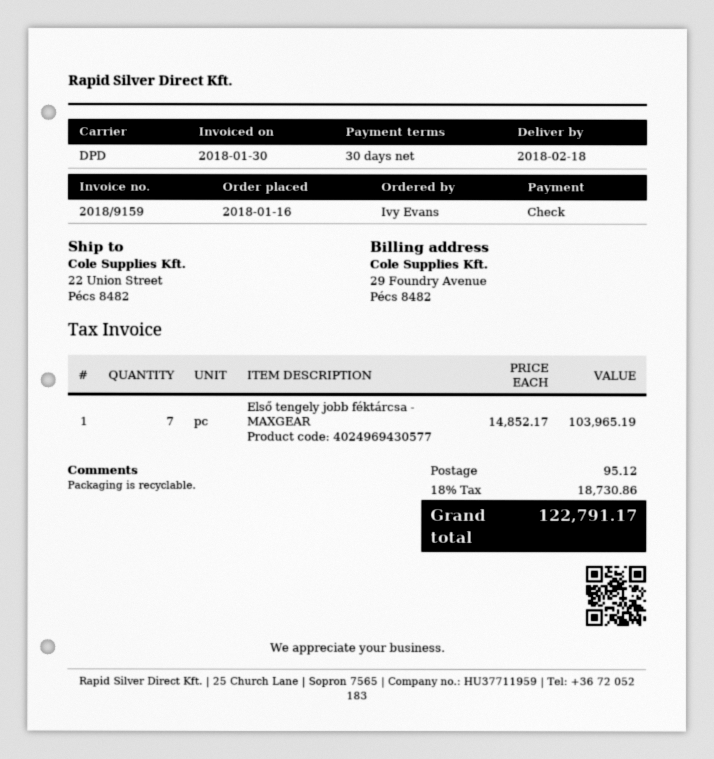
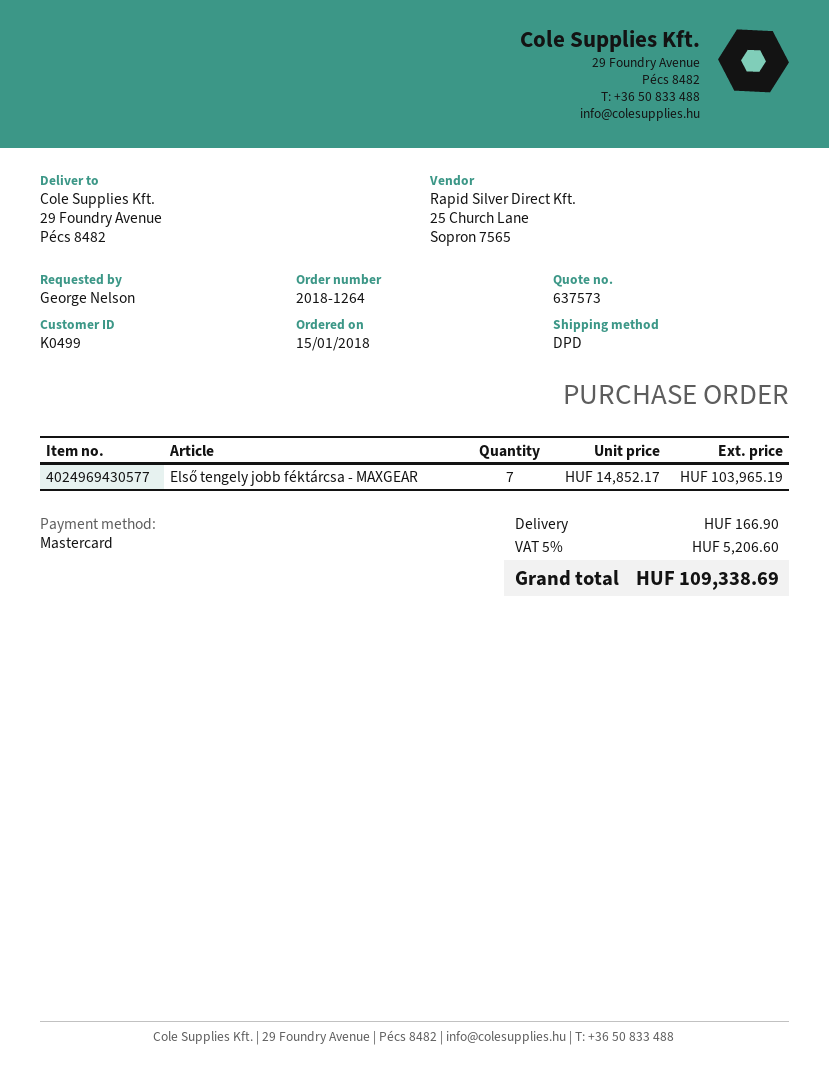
order date: 2018-01-16 -> 2018-01-15
ordered by: Ivy Evans -> George Nelson
payment method: cheque -> Mastercard
ship to: 22 Union Street, Pécs 8482 -> 29 Foundry Avenue, Pécs 8482
shipping: 95.12 -> 166.90
tax: 18% = 18730.86 -> 5% = 5206.60
total: 122791.17 -> 109338.69

